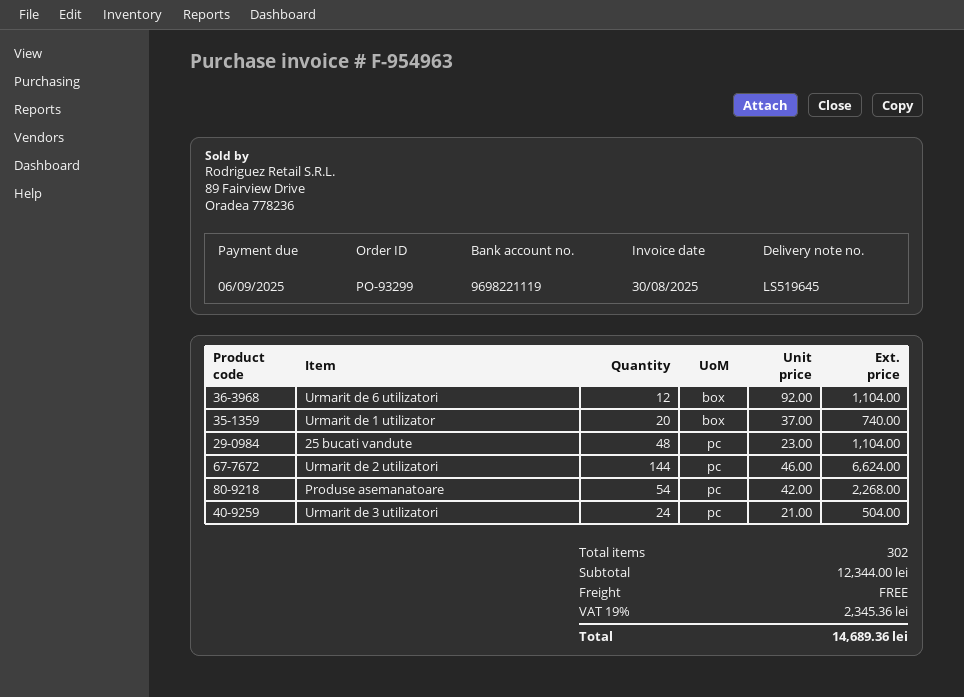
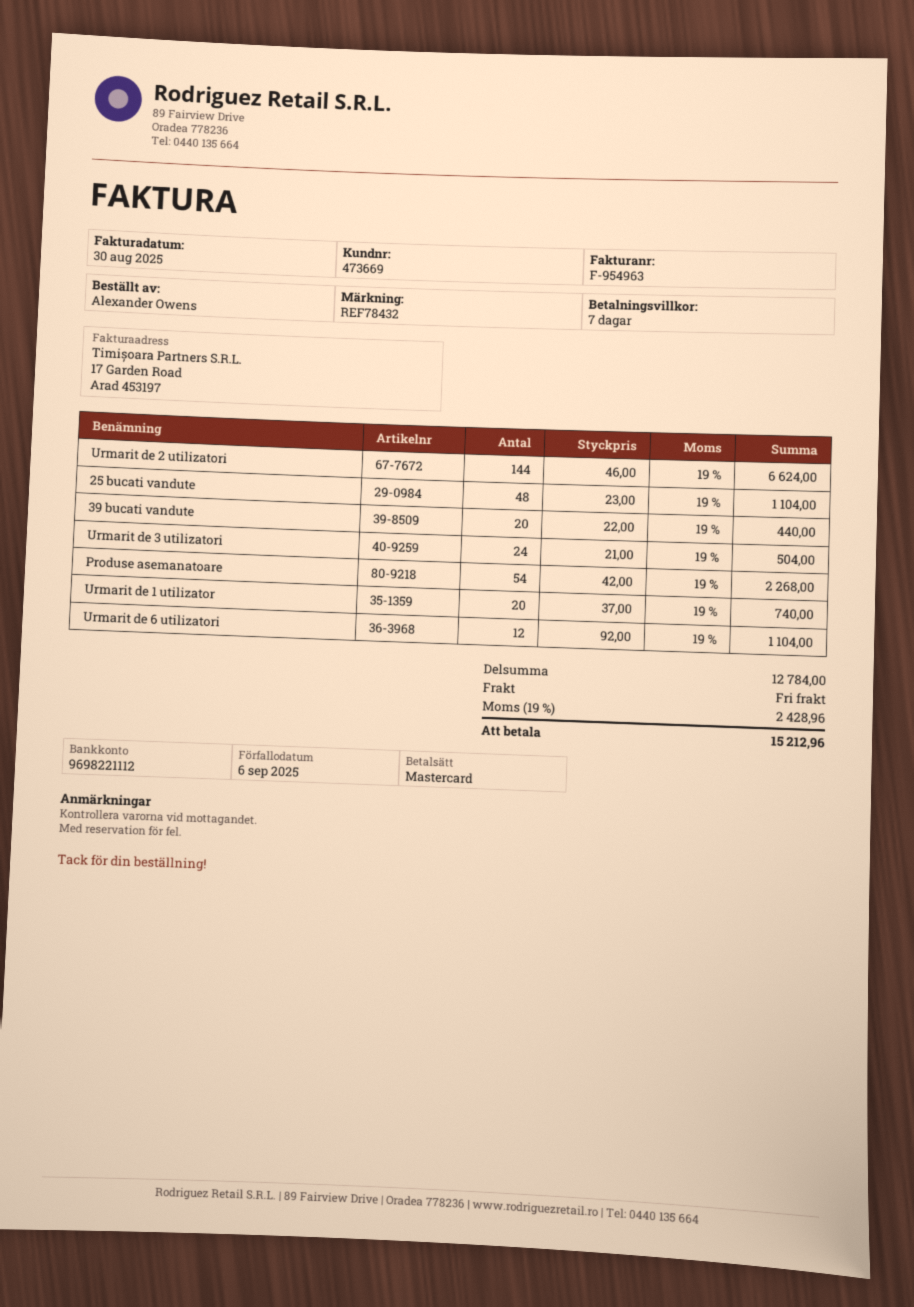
bank account: 9698221119 -> 9698221112
39 bucati vandute: none -> 20 x 22.00 = 440.00
subtotal: 12344.00 -> 12784.00
tax: 19% = 2345.36 -> 19% = 2428.96
total: 14689.36 -> 15212.96

